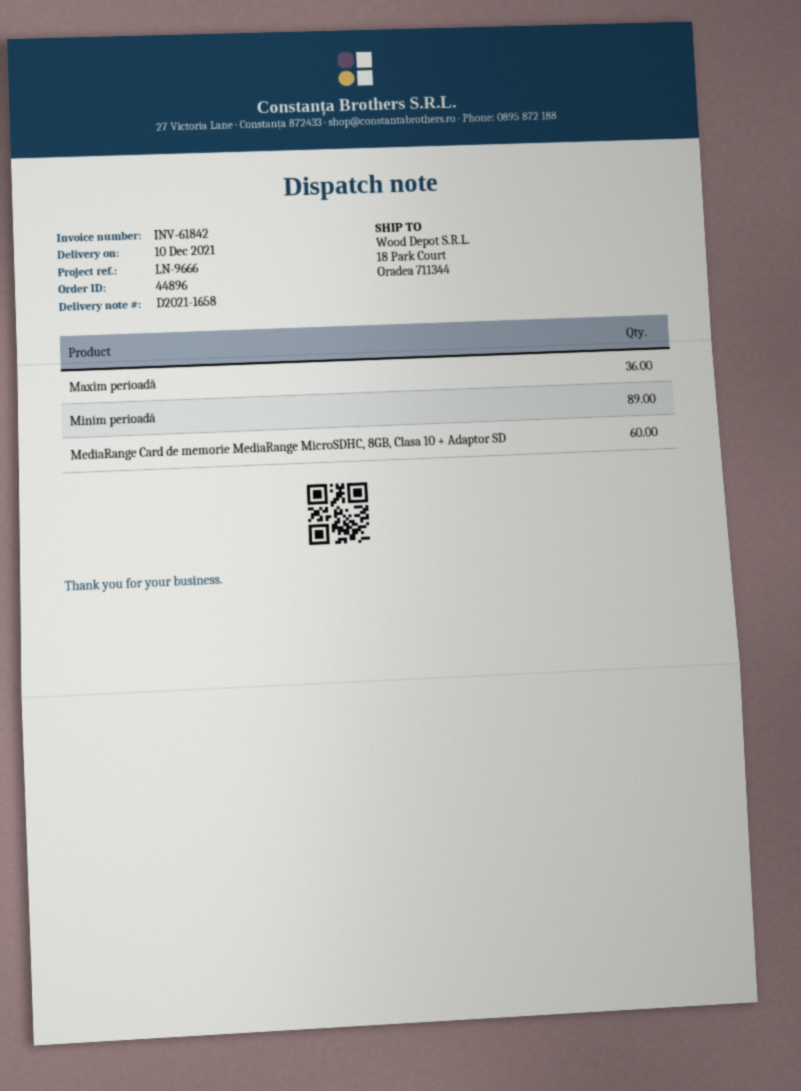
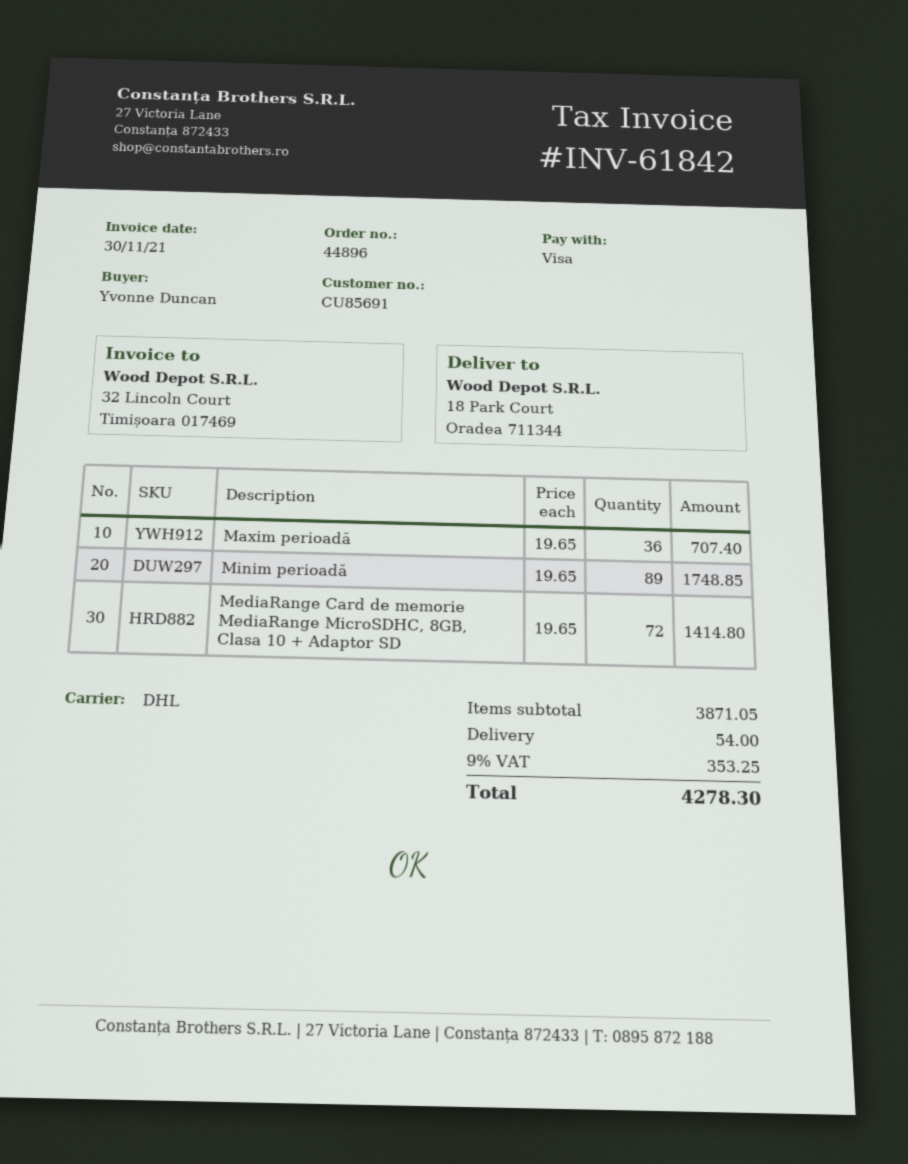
MediaRange Card de memorie MediaRange MicroSDHC, 8GB, Clasa 10 + Adaptor SD: 60 -> 72

